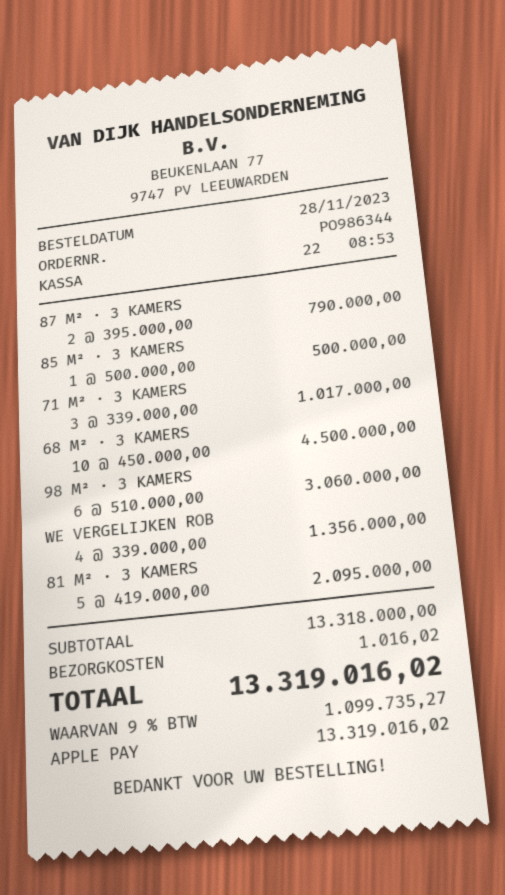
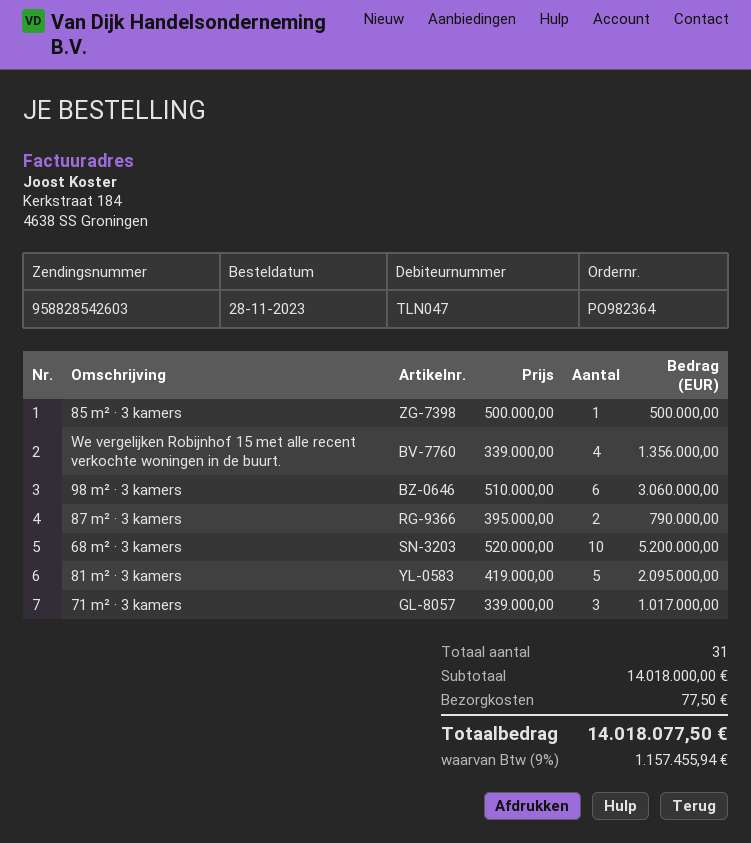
order number: PO986344 -> PO982364
68 M² · 3 KAMERS: 10 x 450000.00 = 4500000.00 -> 10 x 520000.00 = 5200000.00
subtotal: 13318000.00 -> 14018000.00
shipping: 1016.02 -> 77.50
tax: 9% = 1099735.27 -> 9% = 1157455.94
total: 13319016.02 -> 14018077.50

